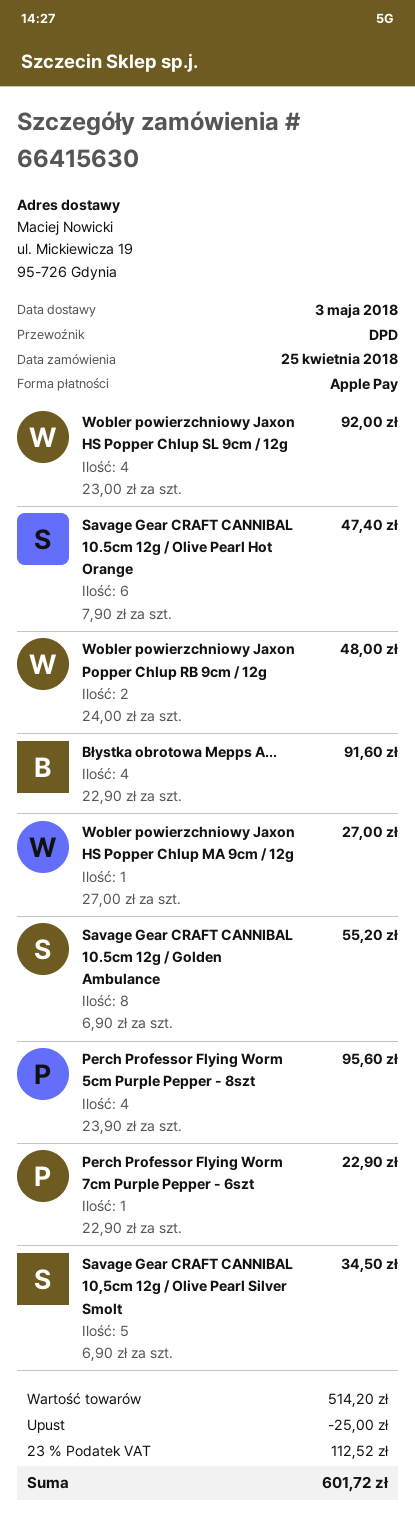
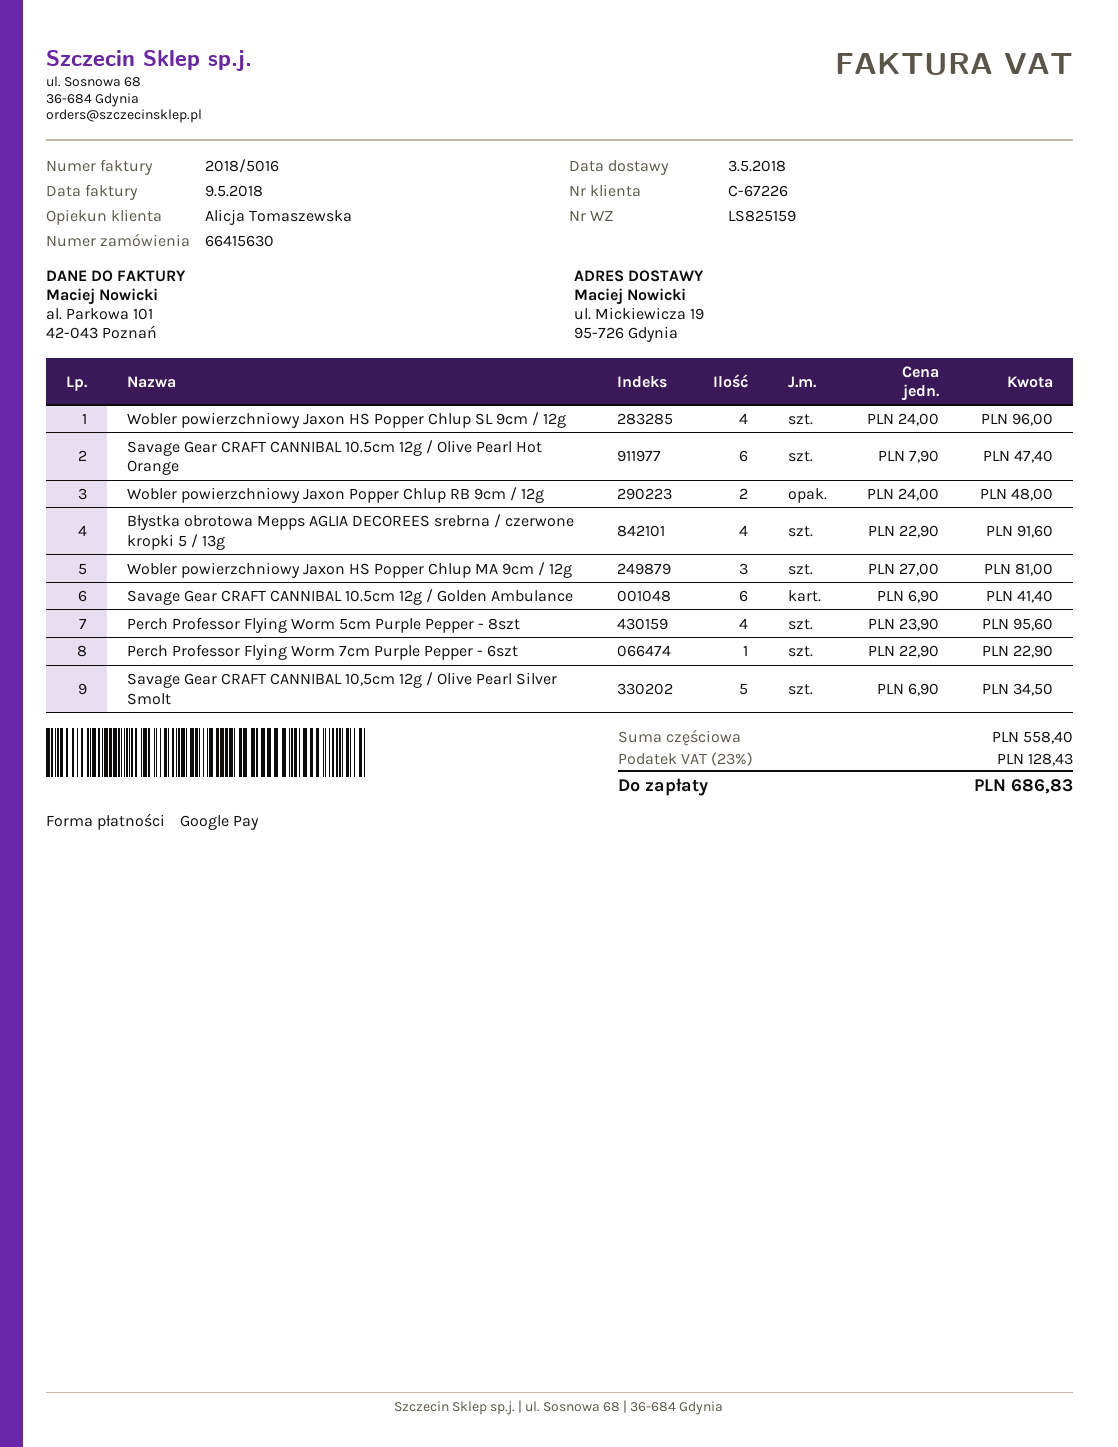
payment method: Apple Pay -> Google Pay
Wobler powierzchniowy Jaxon HS Popper Chlup SL 9cm / 12g: 4 x 23.00 = 92.00 -> 4 x 24.00 = 96.00
Wobler powierzchniowy Jaxon HS Popper Chlup MA 9cm / 12g: 1 x 27.00 = 27.00 -> 3 x 27.00 = 81.00
Savage Gear CRAFT CANNIBAL 10.5cm 12g / Golden Ambulance: 8 x 6.90 = 55.20 -> 6 x 6.90 = 41.40
subtotal: 514.20 -> 558.40
discount: 25.00 -> none
tax: 23% = 112.52 -> 23% = 128.43
total: 601.72 -> 686.83

